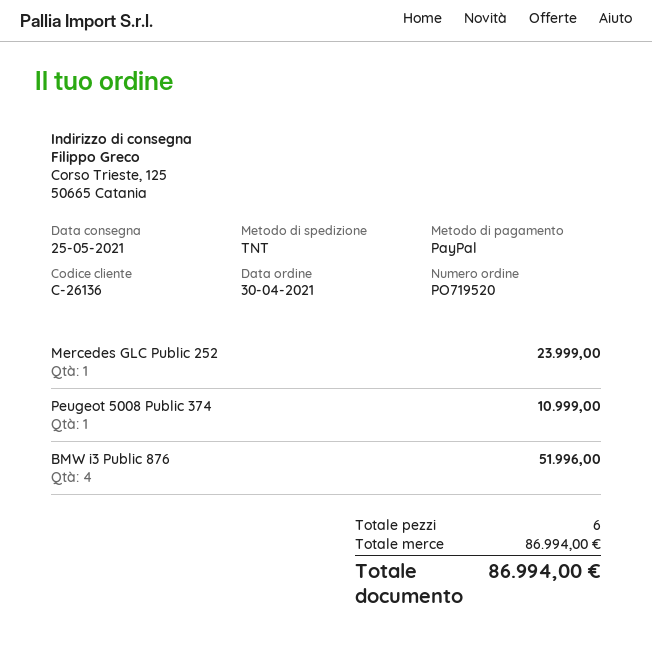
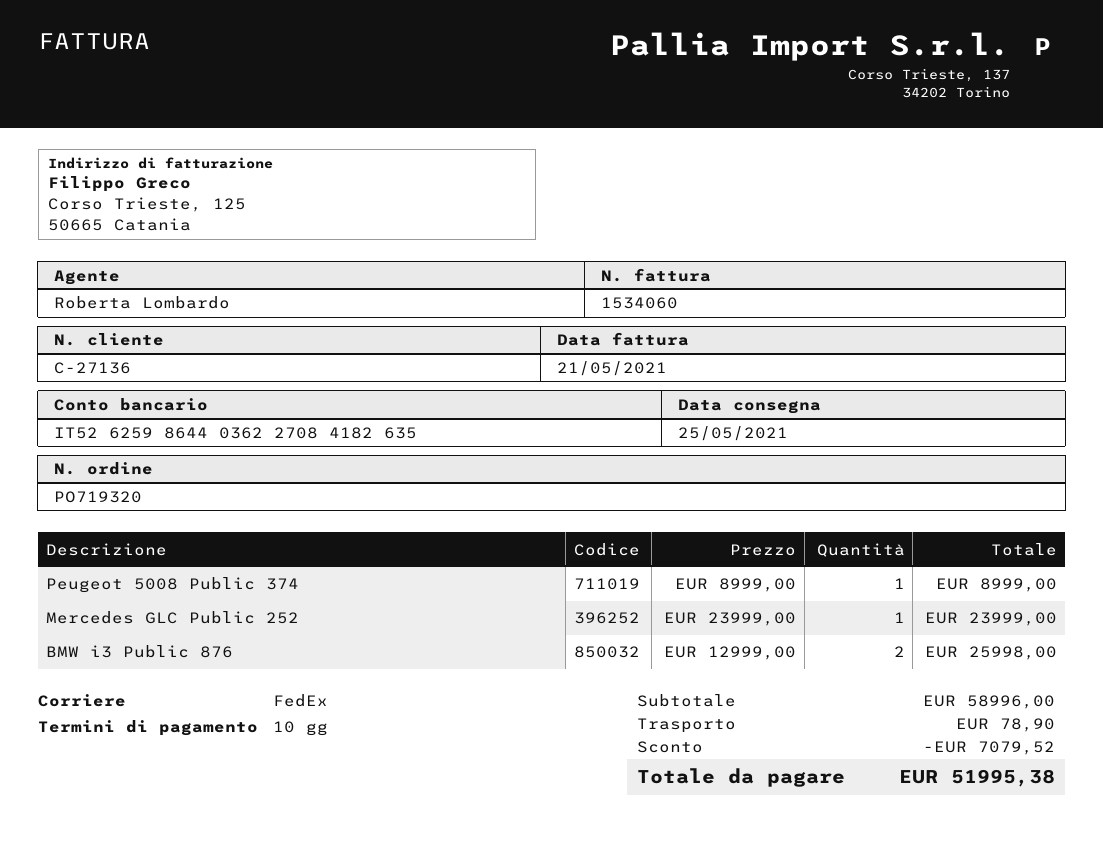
order number: PO719520 -> PO719320
customer number: C-26136 -> C-27136
shipping method: TNT -> FedEx
Peugeot 5008 Public 374: 1 for 10999.00 -> 1 for 8999.00
BMW i3 Public 876: 4 for 51996.00 -> 2 for 25998.00
subtotal: 86994.00 -> 58996.00
discount: none -> 7079.52
shipping: none -> 78.90
total: 86994.00 -> 51995.38

